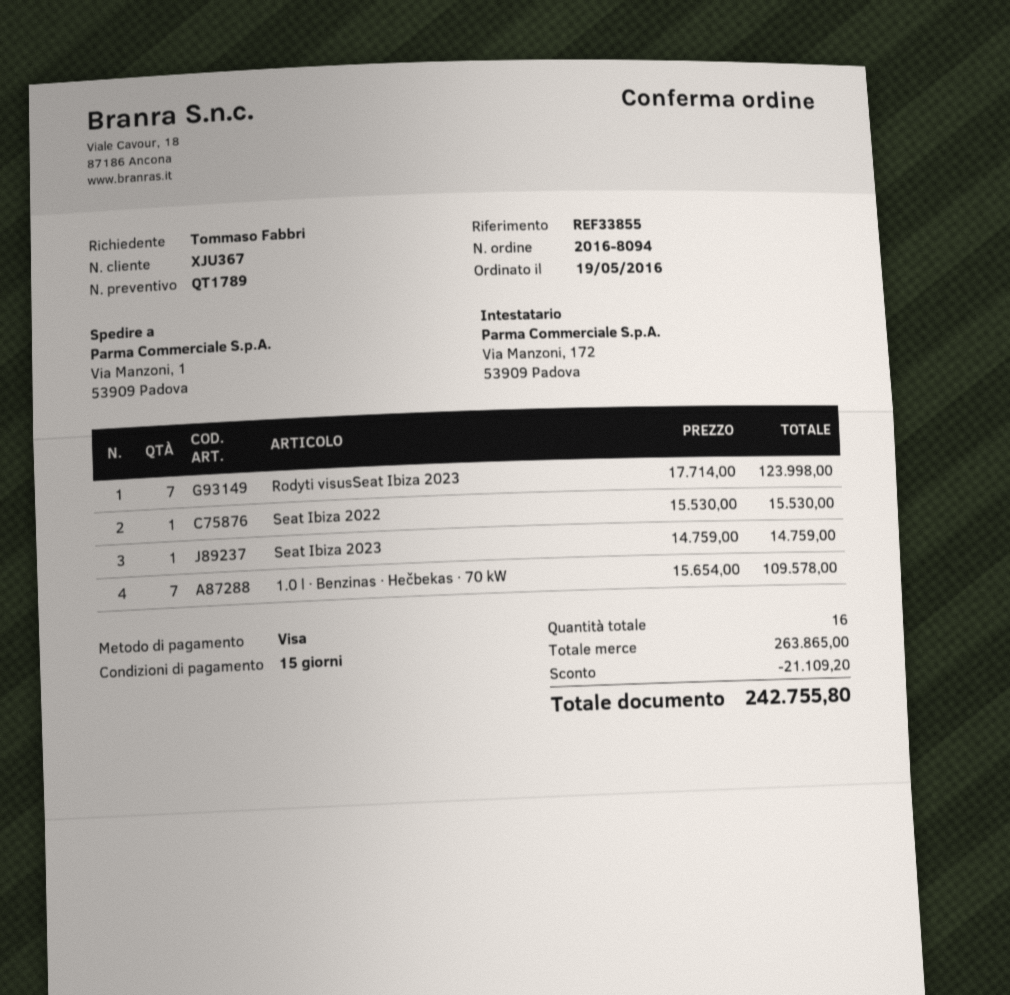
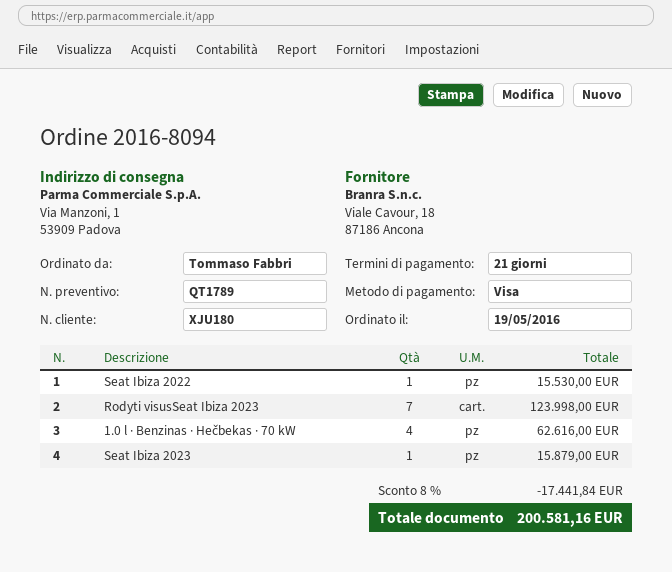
payment terms: 15 days -> 21 days
customer number: XJU367 -> XJU180
Seat Ibiza 2023: 1 for 14759.00 -> 1 for 15879.00
1.0 l · Benzinas · Hečbekas · 70 kW: 7 for 109578.00 -> 4 for 62616.00
discount: 21109.20 -> 17441.84
total: 242755.80 -> 200581.16

